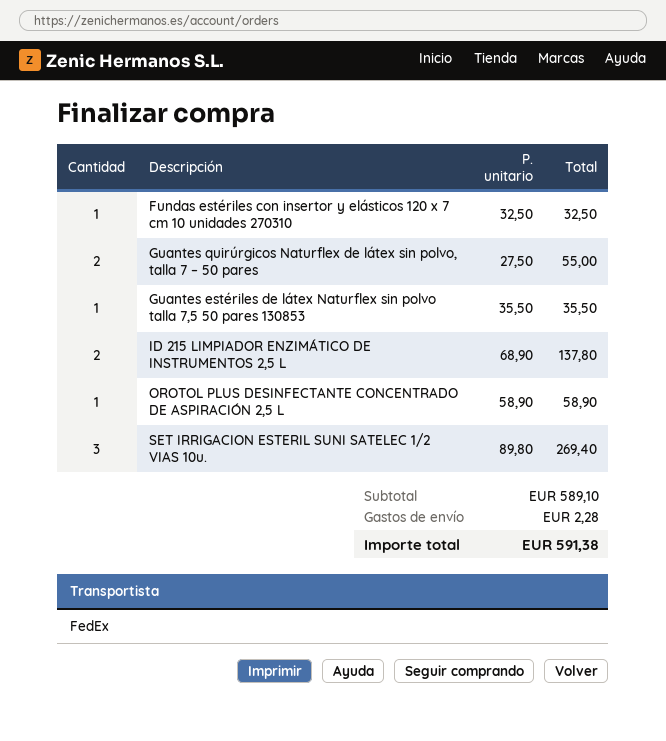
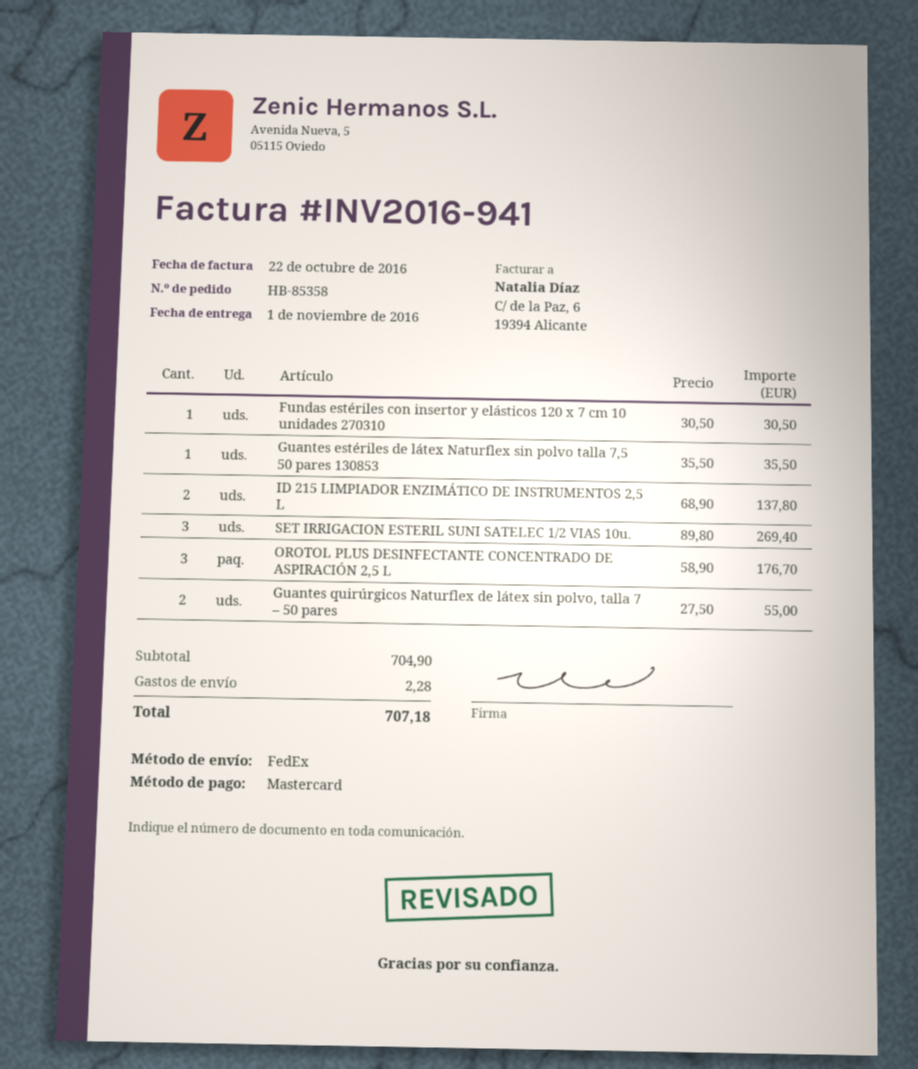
Fundas estériles con insertor y elásticos 120 x 7 cm 10 unidades 270310: 1 x 32.50 = 32.50 -> 1 x 30.50 = 30.50
OROTOL PLUS DESINFECTANTE CONCENTRADO DE ASPIRACIÓN 2,5 L: 1 x 58.90 = 58.90 -> 3 x 58.90 = 176.70
subtotal: 589.10 -> 704.90
total: 591.38 -> 707.18

